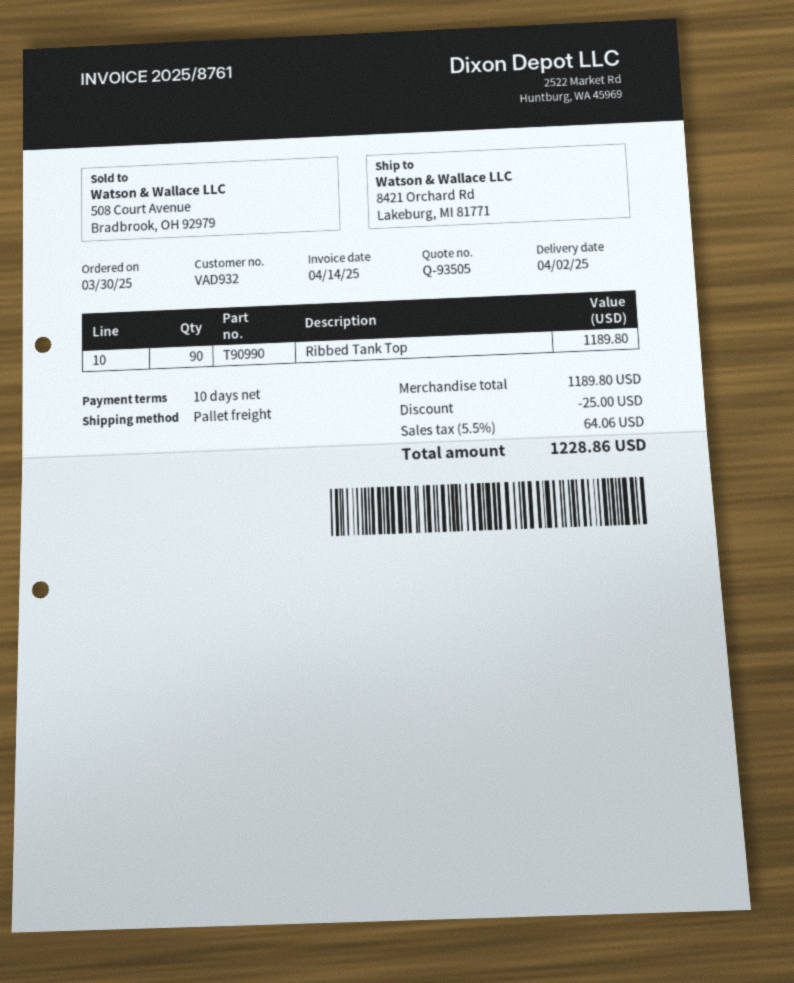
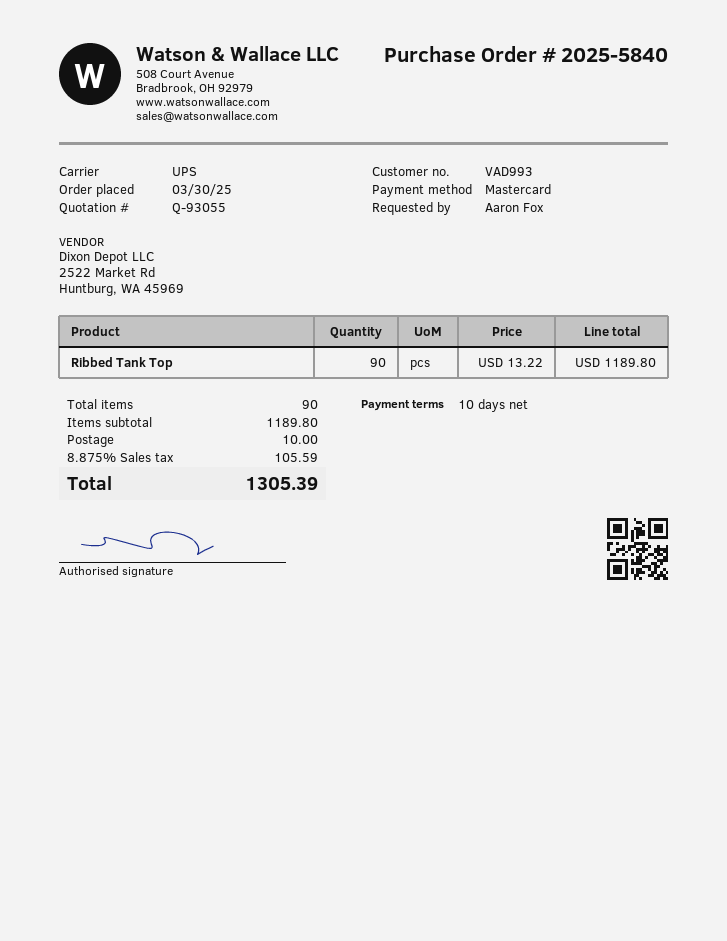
quote number: Q-93505 -> Q-93055
customer number: VAD932 -> VAD993
shipping method: pallet freight -> UPS
discount: 25.00 -> none
shipping: none -> 10.00
tax: 5.5% = 64.06 -> 8.875% = 105.59
total: 1228.86 -> 1305.39

